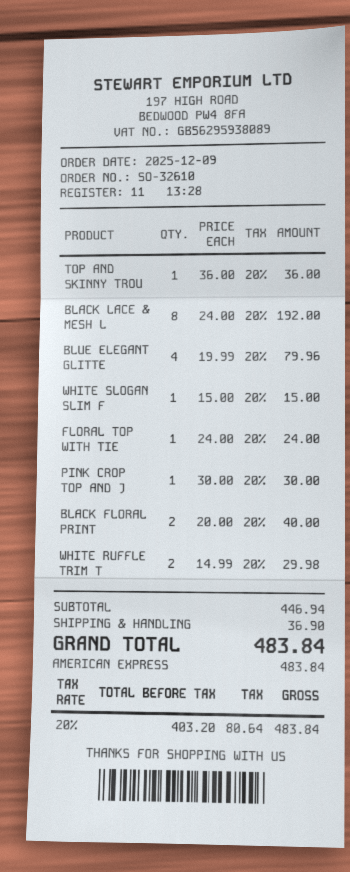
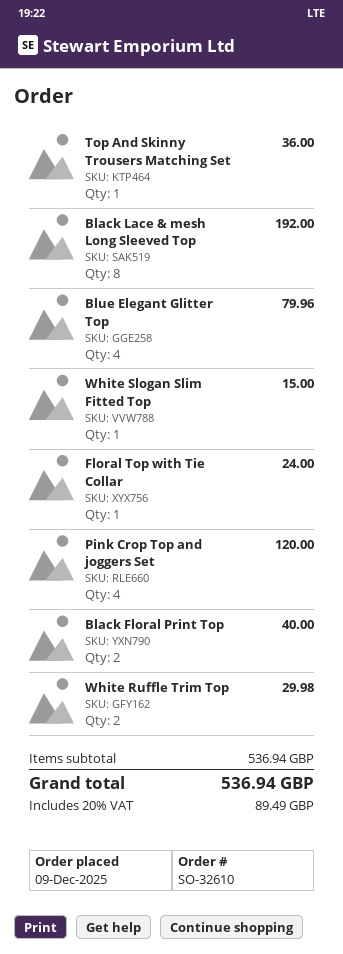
PINK CROP TOP AND J: 1 for 30.00 -> 4 for 120.00
subtotal: 446.94 -> 536.94
shipping: 36.90 -> none
tax: 20% = 80.64 -> 20% = 89.49
total: 483.84 -> 536.94

